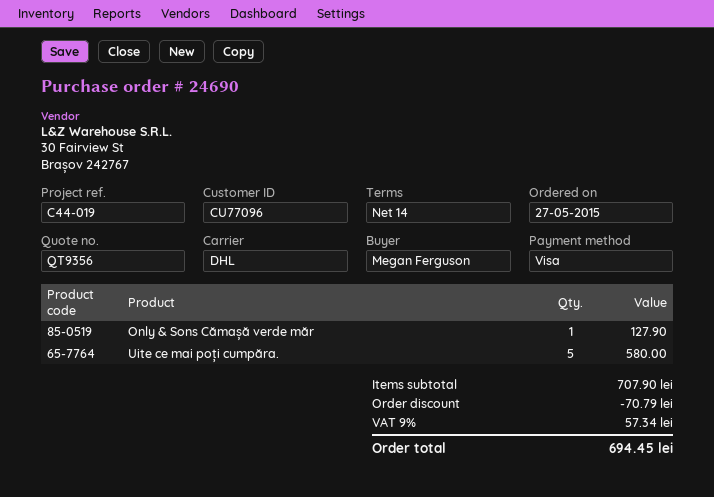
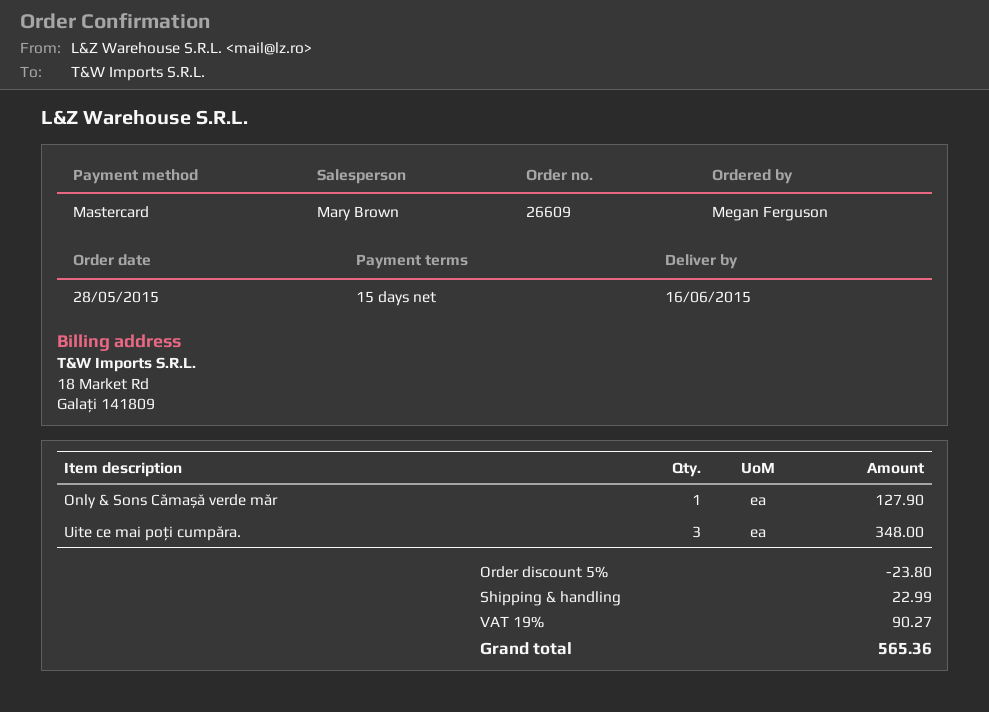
order number: 24690 -> 26609
order date: 2015-05-27 -> 2015-05-28
payment terms: 14 days -> 15 days
payment method: Visa -> Mastercard
Uite ce mai poți cumpăra.: 5 for 580.00 -> 3 for 348.00
discount: 70.79 -> 23.80
shipping: none -> 22.99
tax: 9% = 57.34 -> 19% = 90.27
total: 694.45 -> 565.36

